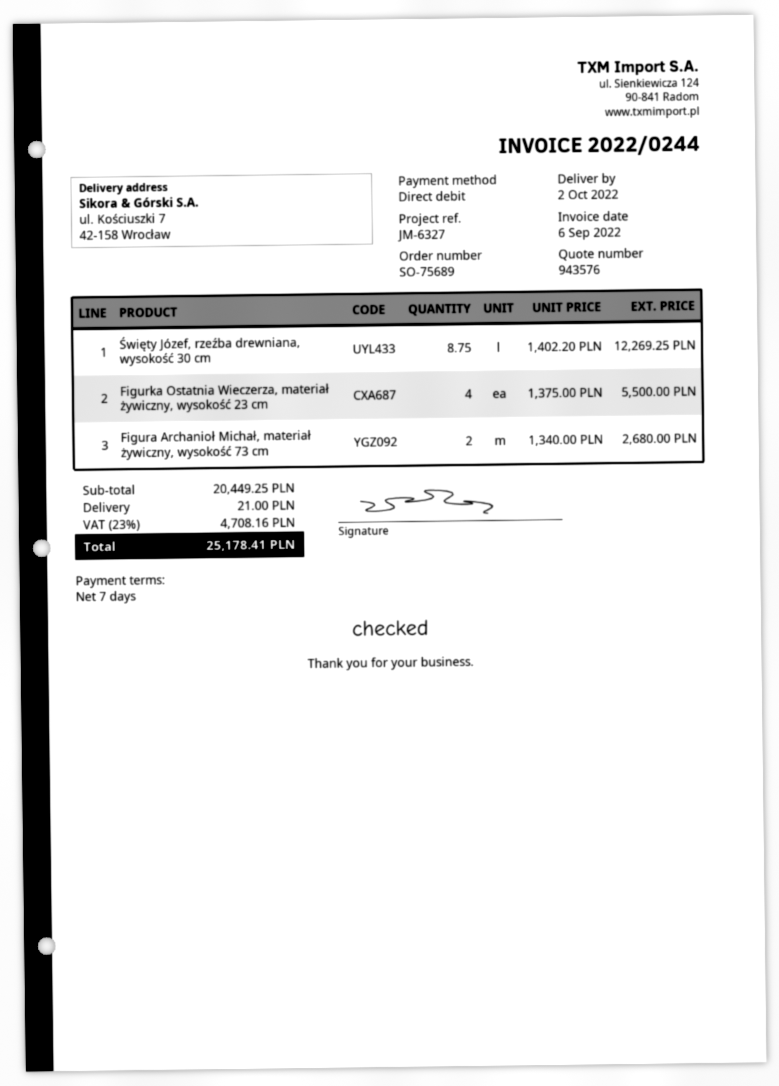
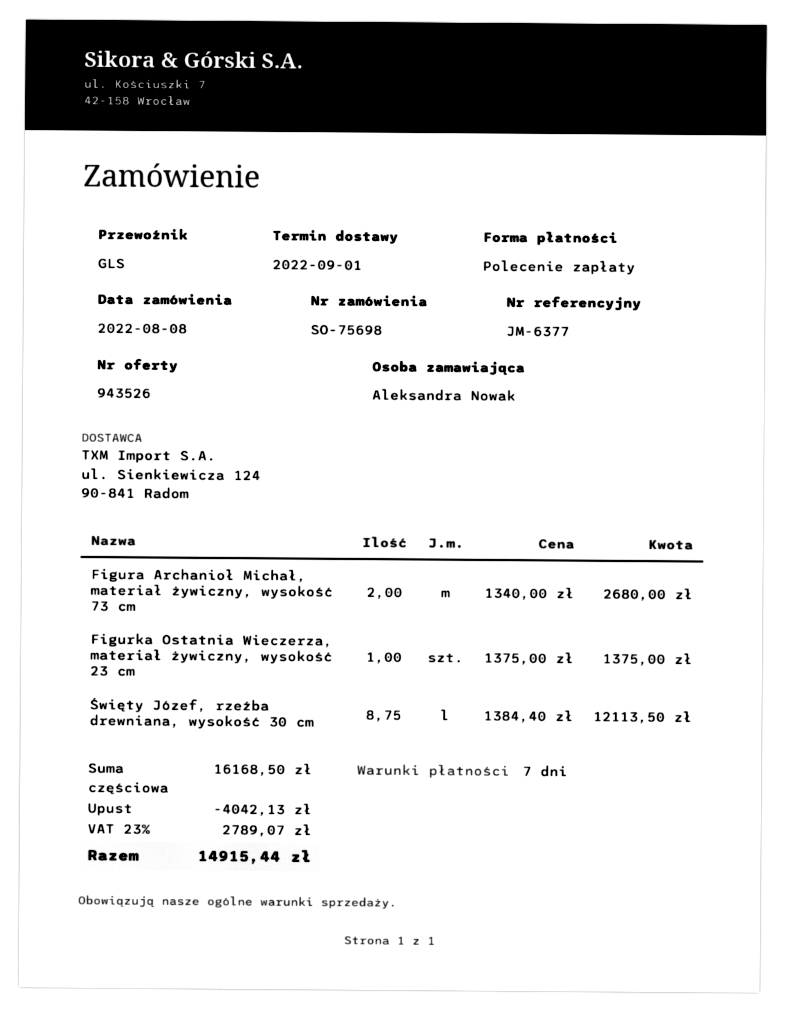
quote number: 943576 -> 943526
order number: SO-75689 -> SO-75698
delivery date: 2022-10-02 -> 2022-09-01
reference: JM-6327 -> JM-6377
Święty Józef, rzeźba drewniana, wysokość 30 cm: 8.75 x 1402.20 = 12269.25 -> 8.75 x 1384.40 = 12113.50
Figurka Ostatnia Wieczerza, materiał żywiczny, wysokość 23 cm: 4 x 1375.00 = 5500.00 -> 1 x 1375.00 = 1375.00
subtotal: 20449.25 -> 16168.50
discount: none -> 4042.13
shipping: 21.00 -> none
tax: 23% = 4708.16 -> 23% = 2789.07
total: 25178.41 -> 14915.44

